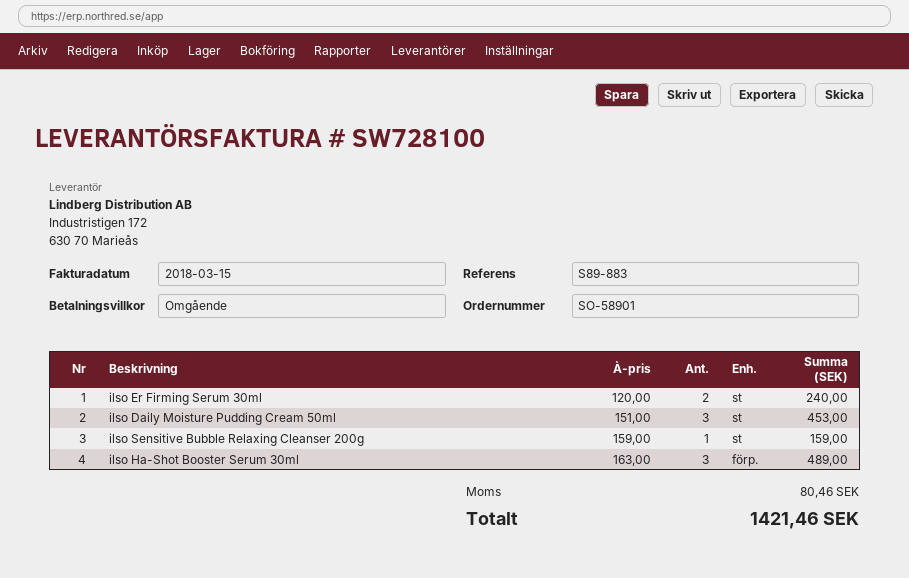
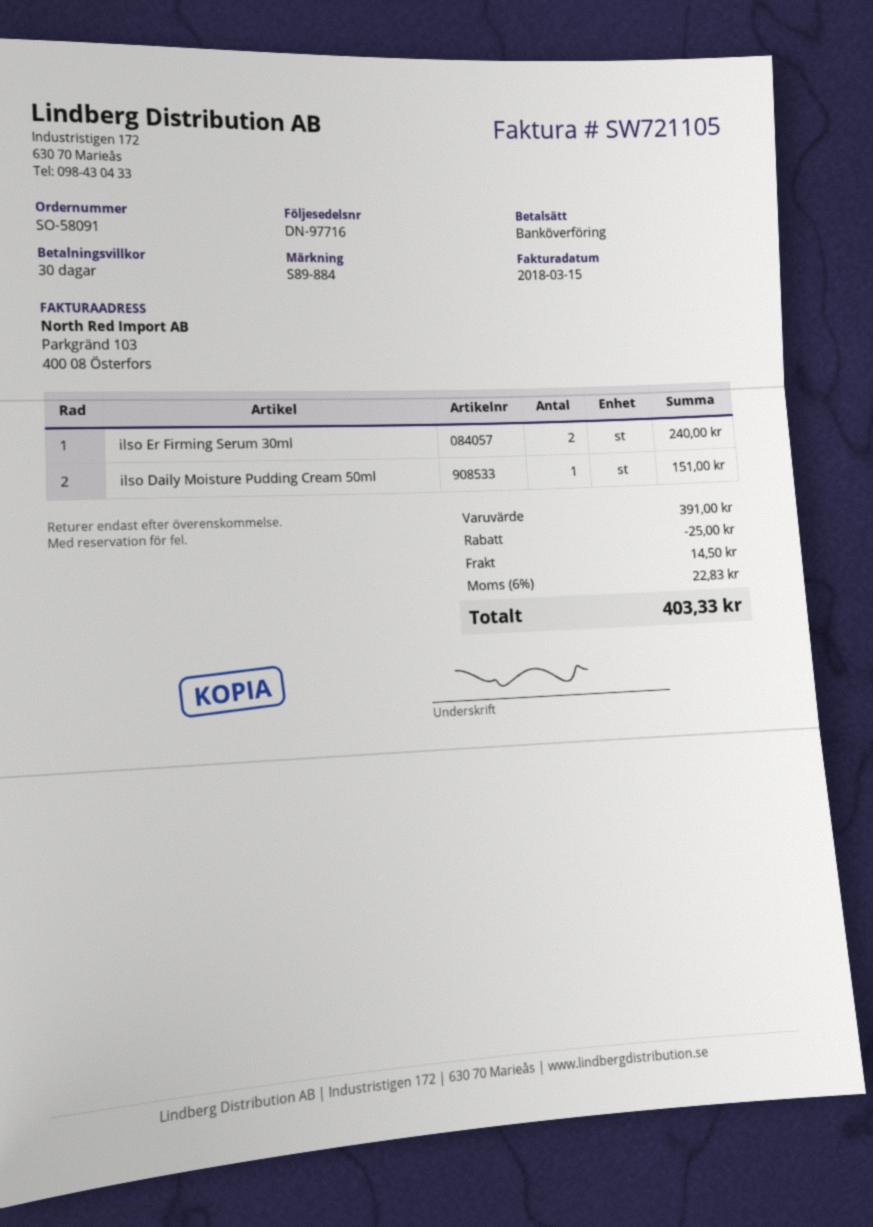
order number: SO-58901 -> SO-58091
invoice number: SW728100 -> SW721105
payment terms: on receipt -> 30 days
reference: S89-883 -> S89-884
ilso Daily Moisture Pudding Cream 50ml: 3 for 453.00 -> 1 for 151.00
ilso Sensitive Bubble Relaxing Cleanser 200g: 1 for 159.00 -> none
ilso Ha-Shot Booster Serum 30ml: 3 for 489.00 -> none
discount: none -> 25.00
shipping: none -> 14.50
tax: 80.46 -> 22.83
total: 1421.46 -> 403.33

